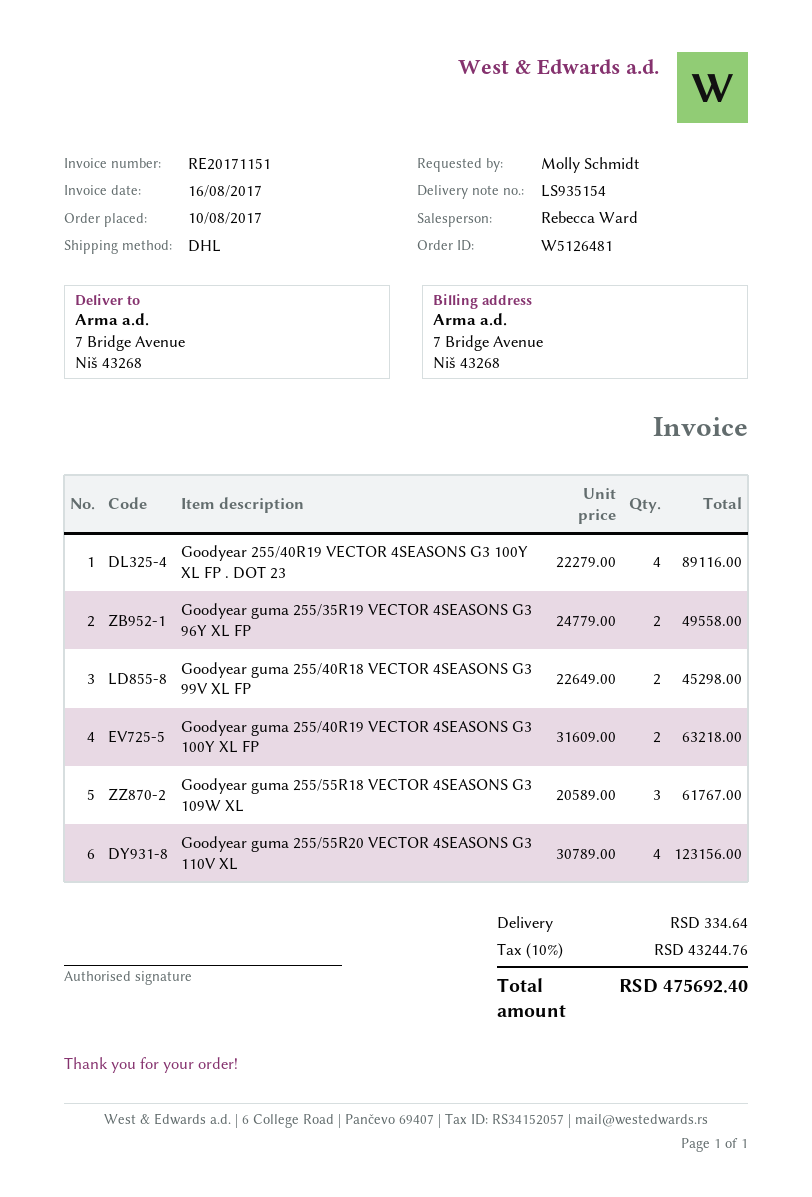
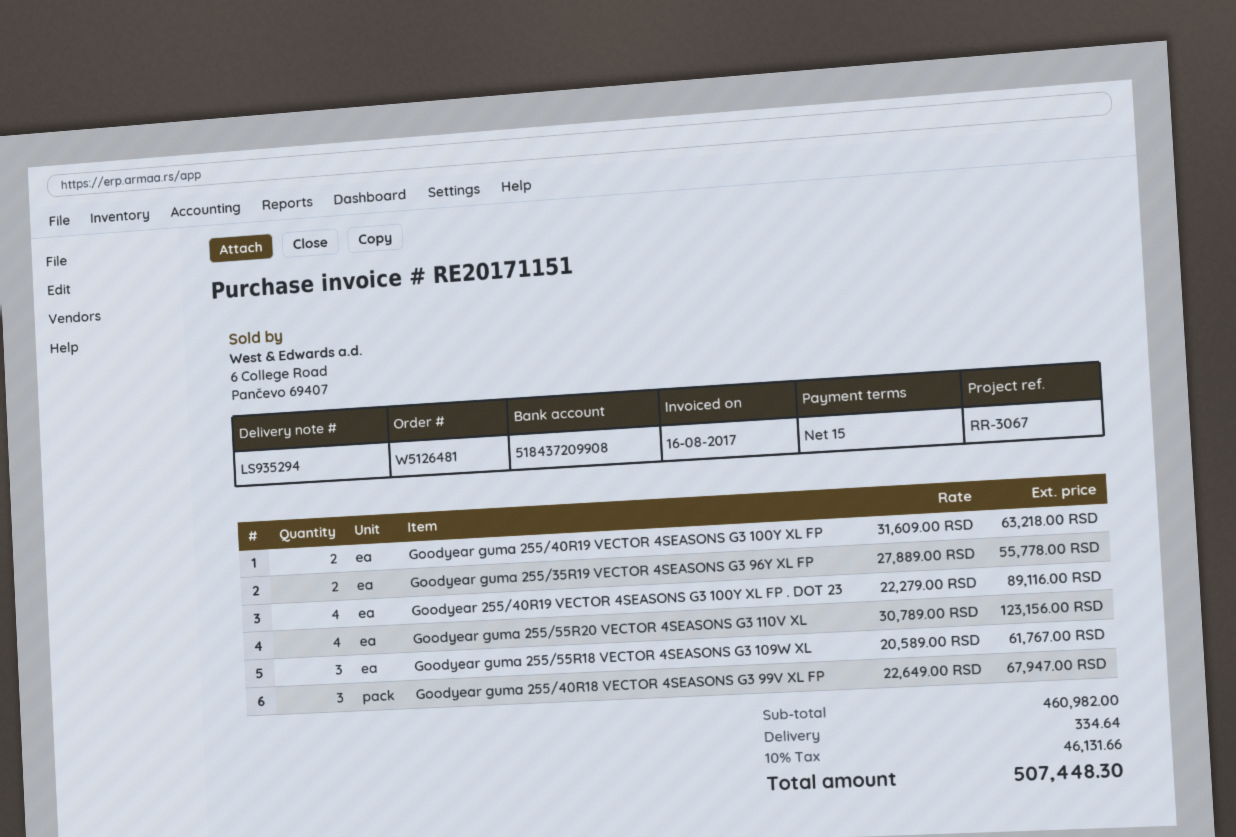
delivery note number: LS935154 -> LS935294
Goodyear guma 255/35R19 VECTOR 4SEASONS G3 96Y XL FP: 2 x 24779.00 = 49558.00 -> 2 x 27889.00 = 55778.00
Goodyear guma 255/40R18 VECTOR 4SEASONS G3 99V XL FP: 2 x 22649.00 = 45298.00 -> 3 x 22649.00 = 67947.00
tax: 10% = 43244.76 -> 10% = 46131.66
total: 475692.40 -> 507448.30

